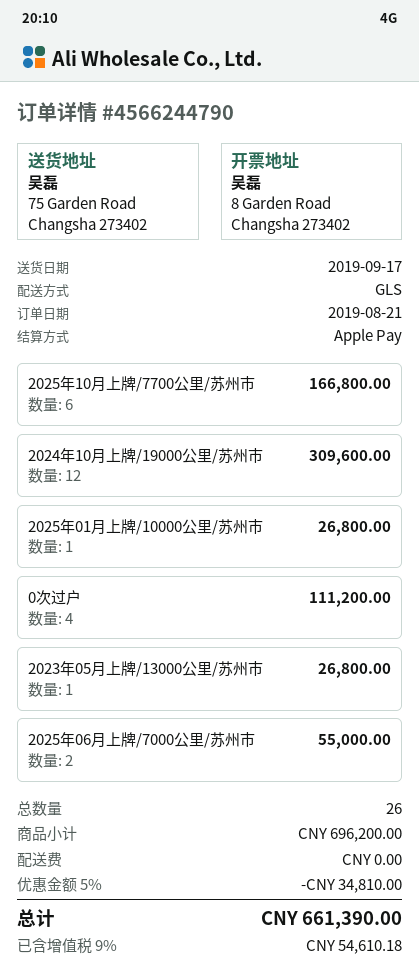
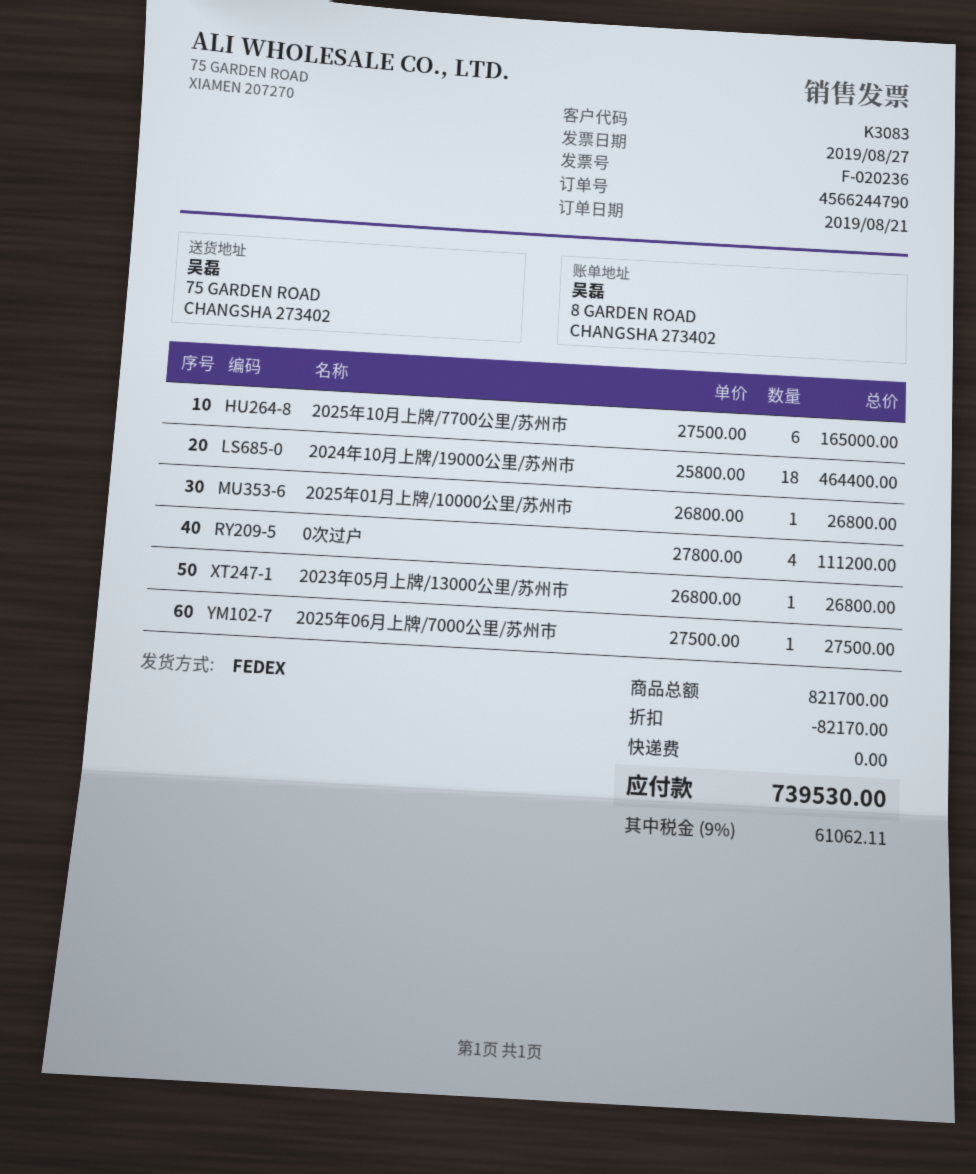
shipping method: GLS -> FedEx
2025年10月上牌/7700公里/苏州市: 6 for 166800.00 -> 6 for 165000.00
2024年10月上牌/19000公里/苏州市: 12 for 309600.00 -> 18 for 464400.00
2025年06月上牌/7000公里/苏州市: 2 for 55000.00 -> 1 for 27500.00
subtotal: 696200.00 -> 821700.00
discount: 34810.00 -> 82170.00
tax: 9% = 54610.18 -> 9% = 61062.11
total: 661390.00 -> 739530.00

